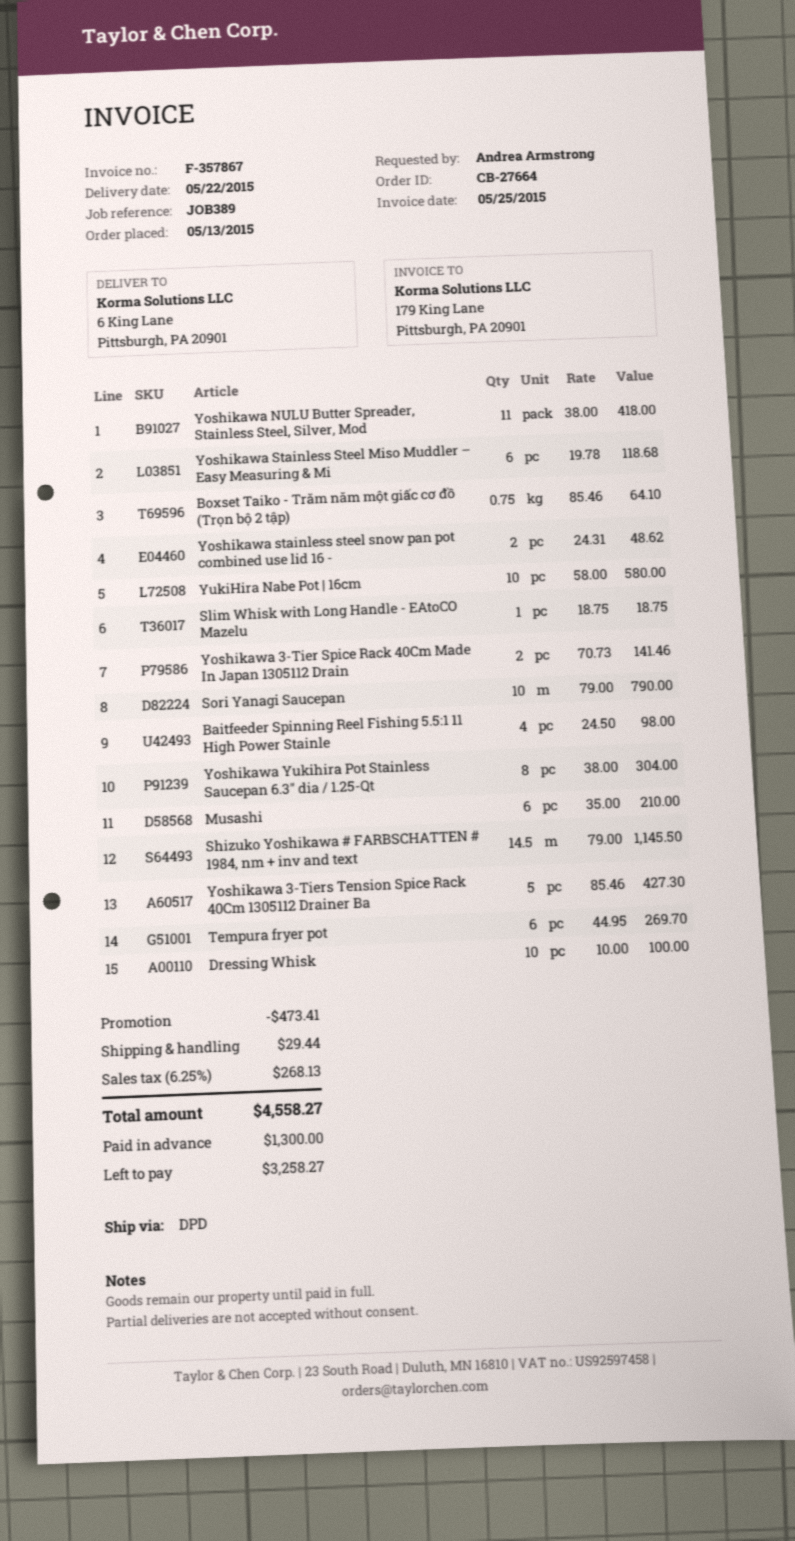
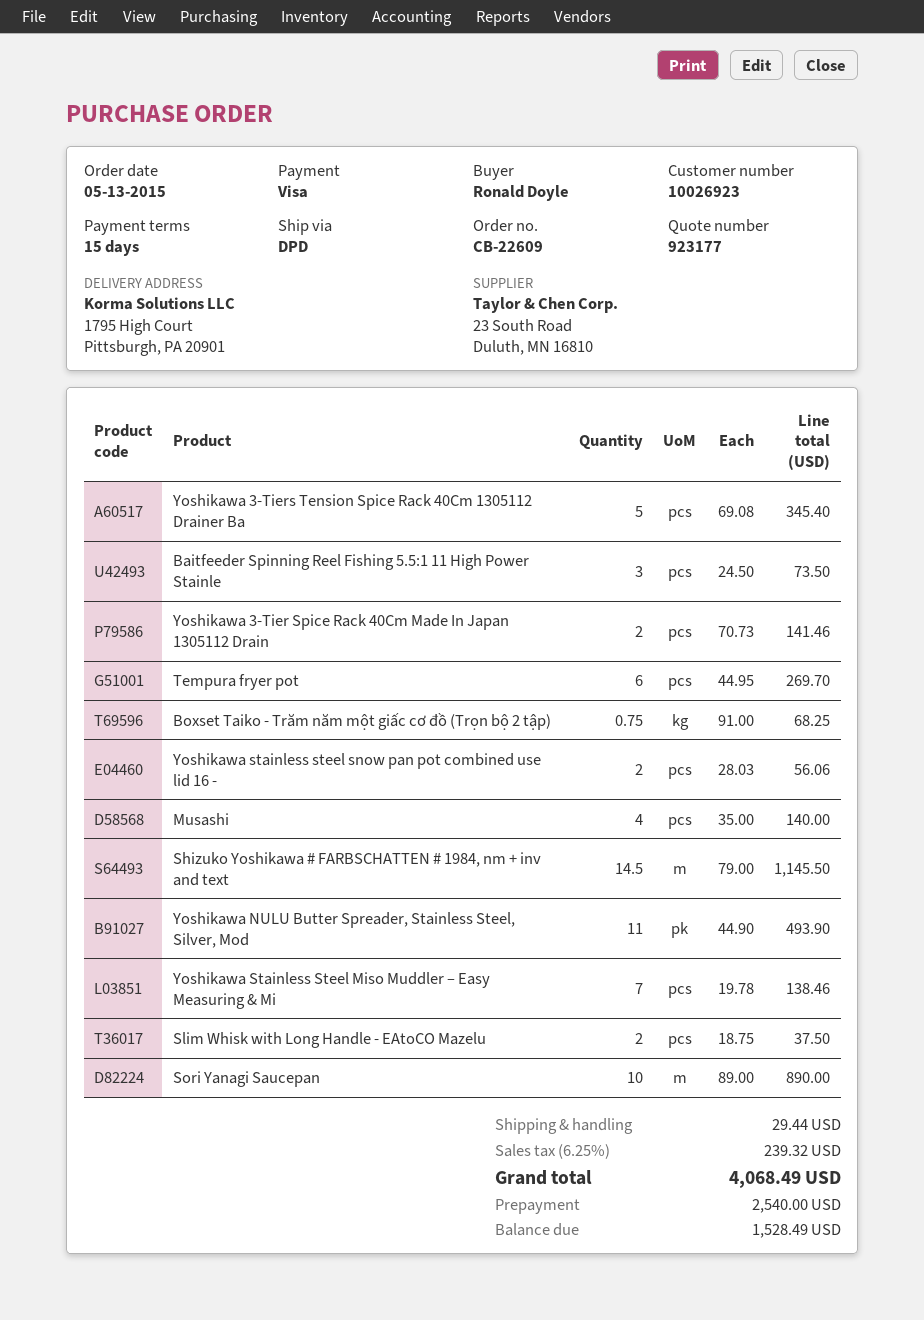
order number: CB-27664 -> CB-22609
ordered by: Andrea Armstrong -> Ronald Doyle
ship to: 6 King Lane, Pittsburgh, PA 20901 -> 1795 High Court, Pittsburgh, PA 20901
Yoshikawa NULU Butter Spreader, Stainless Steel, Silver, Mod: 11 x 38.00 = 418.00 -> 11 x 44.90 = 493.90
Yoshikawa Stainless Steel Miso Muddler – Easy Measuring & Mi: 6 x 19.78 = 118.68 -> 7 x 19.78 = 138.46
Boxset Taiko - Trăm năm một giấc cơ đồ (Trọn bộ 2 tập): 0.75 x 85.46 = 64.10 -> 0.75 x 91.00 = 68.25
Yoshikawa stainless steel snow pan pot combined use lid 16 -: 2 x 24.31 = 48.62 -> 2 x 28.03 = 56.06
YukiHira Nabe Pot | 16cm: 10 x 58.00 = 580.00 -> none
Slim Whisk with Long Handle - EAtoCO Mazelu: 1 x 18.75 = 18.75 -> 2 x 18.75 = 37.50
Sori Yanagi Saucepan: 10 x 79.00 = 790.00 -> 10 x 89.00 = 890.00
Baitfeeder Spinning Reel Fishing 5.5:1 11 High Power Stainle: 4 x 24.50 = 98.00 -> 3 x 24.50 = 73.50
Yoshikawa Yukihira Pot Stainless Saucepan 6.3" dia / 1.25-Qt: 8 x 38.00 = 304.00 -> none
Musashi: 6 x 35.00 = 210.00 -> 4 x 35.00 = 140.00
Yoshikawa 3-Tiers Tension Spice Rack 40Cm 1305112 Drainer Ba: 5 x 85.46 = 427.30 -> 5 x 69.08 = 345.40
Dressing Whisk: 10 x 10.00 = 100.00 -> none
discount: 473.41 -> none
tax: 6.25% = 268.13 -> 6.25% = 239.32
total: 4558.27 -> 4068.49
deposit: 1300.00 -> 2540.00
balance: 3258.27 -> 1528.49

